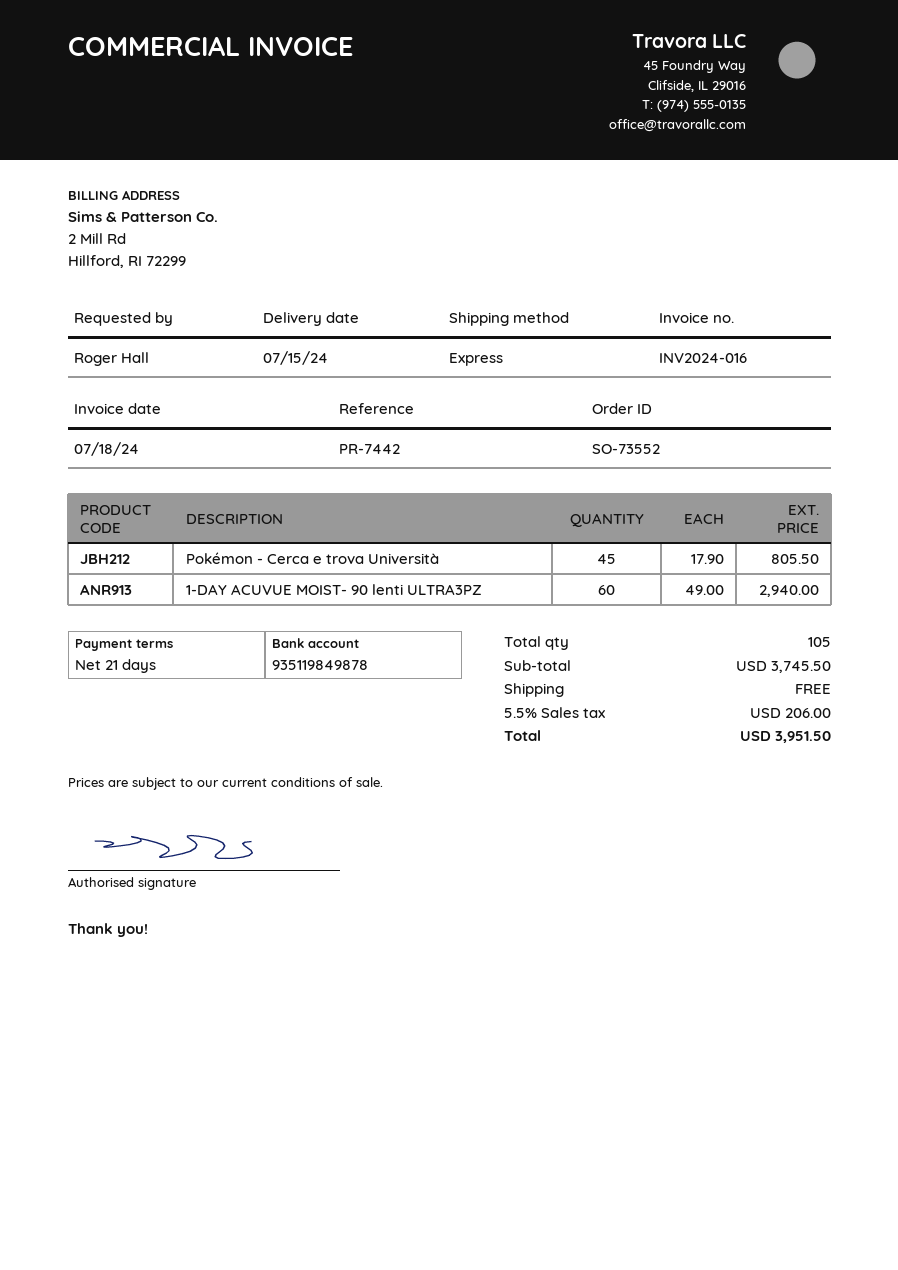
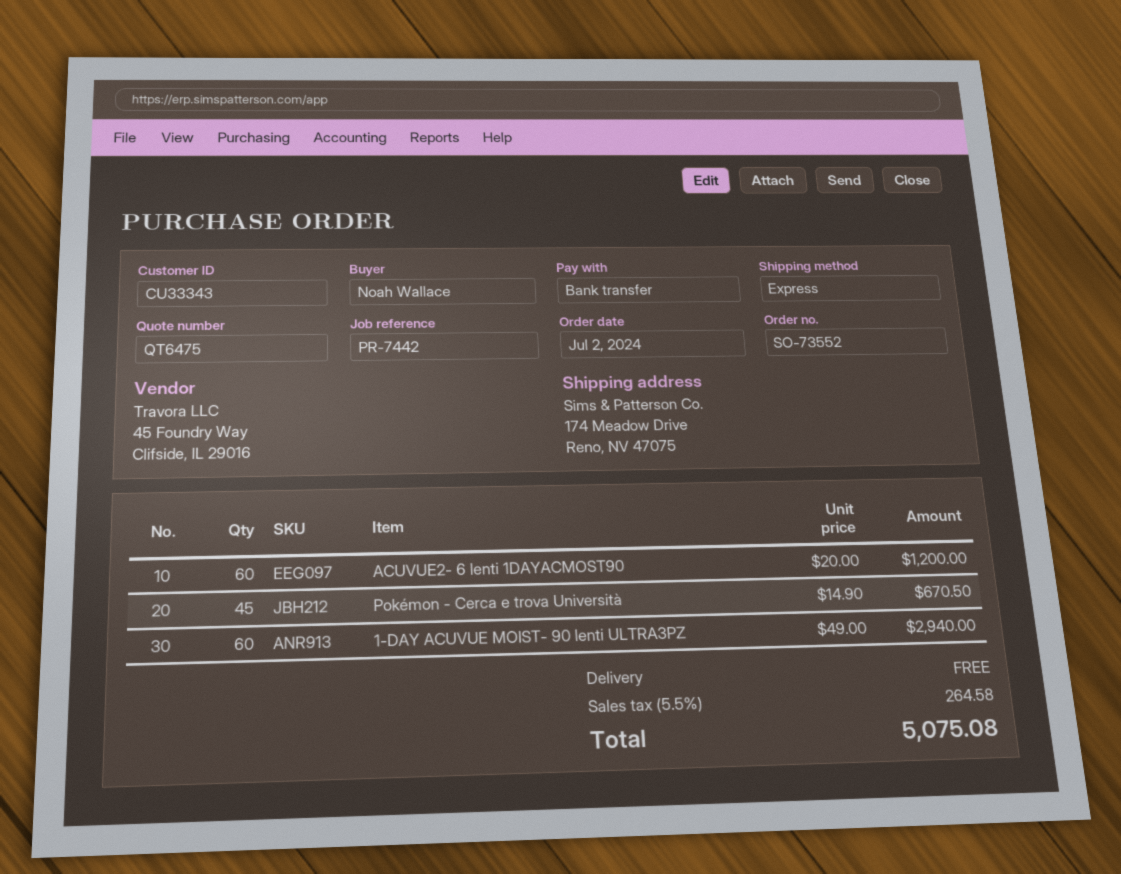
ordered by: Roger Hall -> Noah Wallace
Pokémon - Cerca e trova Università: 45 x 17.90 = 805.50 -> 45 x 14.90 = 670.50
ACUVUE2- 6 lenti 1DAYACMOST90: none -> 60 x 20.00 = 1200.00
tax: 5.5% = 206.00 -> 5.5% = 264.58
total: 3951.50 -> 5075.08

